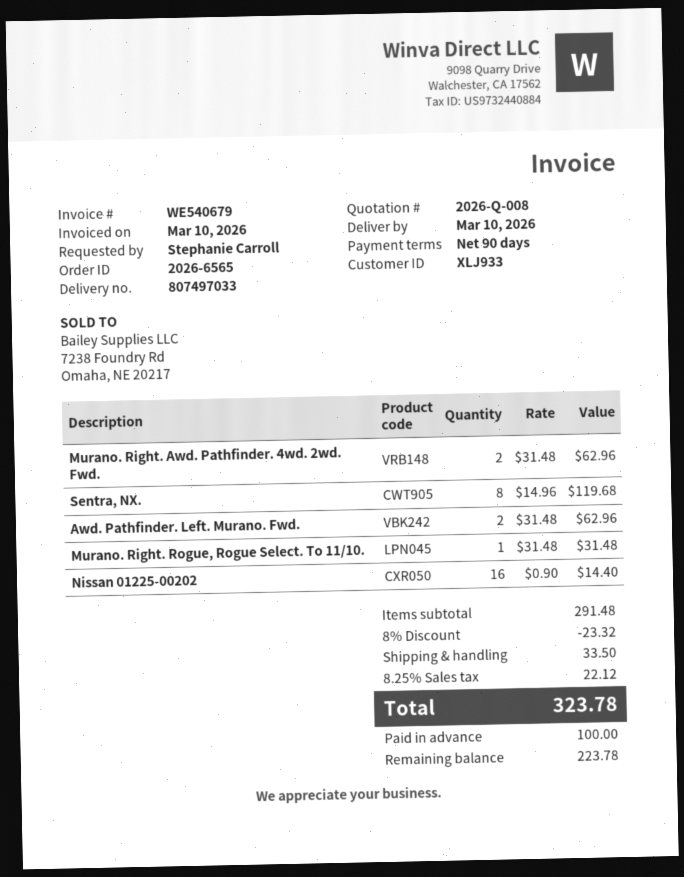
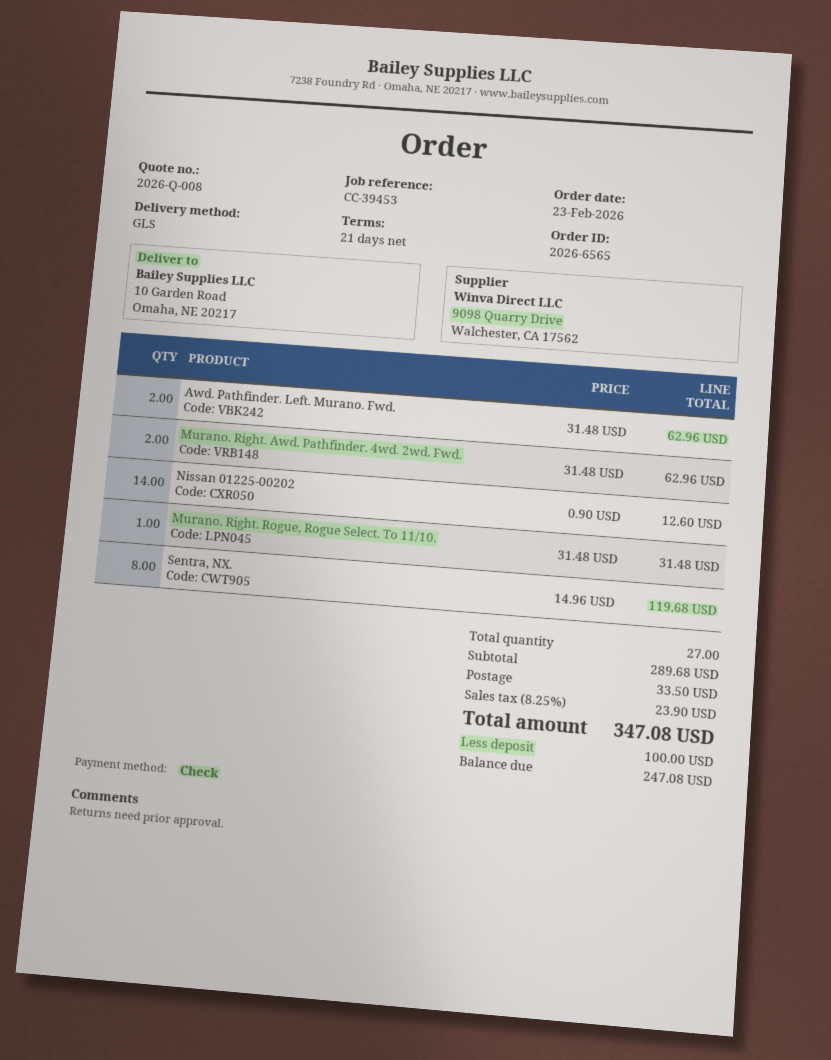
payment terms: 90 days -> 21 days
Nissan 01225-00202: 16 x 0.90 = 14.40 -> 14 x 0.90 = 12.60
subtotal: 291.48 -> 289.68
discount: 8% = 23.32 -> none
tax: 8.25% = 22.12 -> 8.25% = 23.90
total: 323.78 -> 347.08
balance: 223.78 -> 247.08

